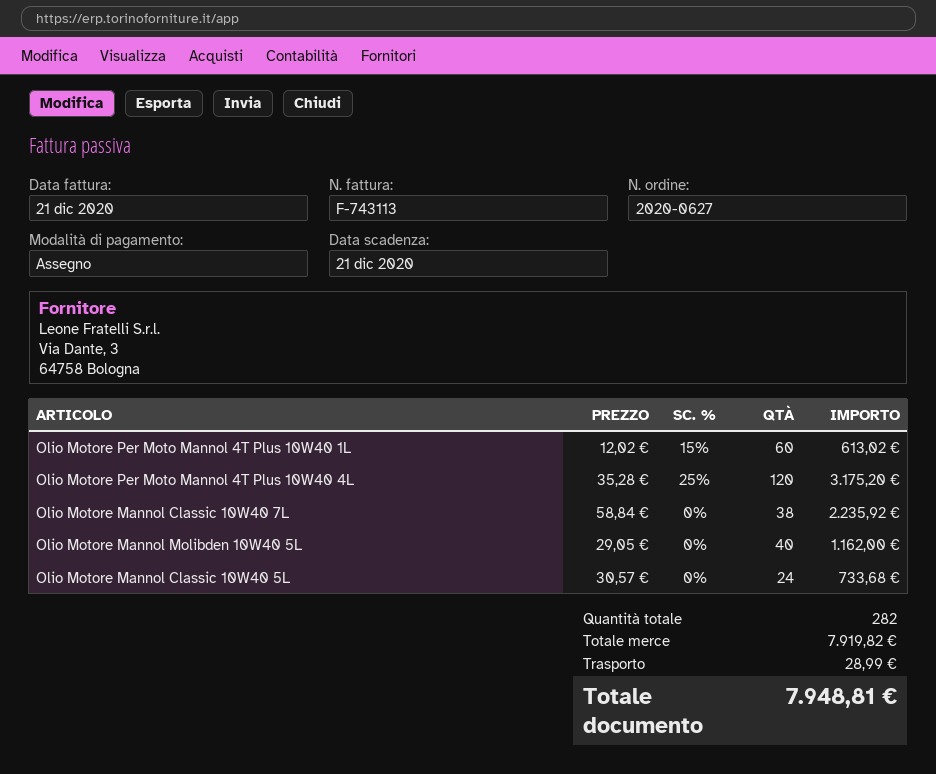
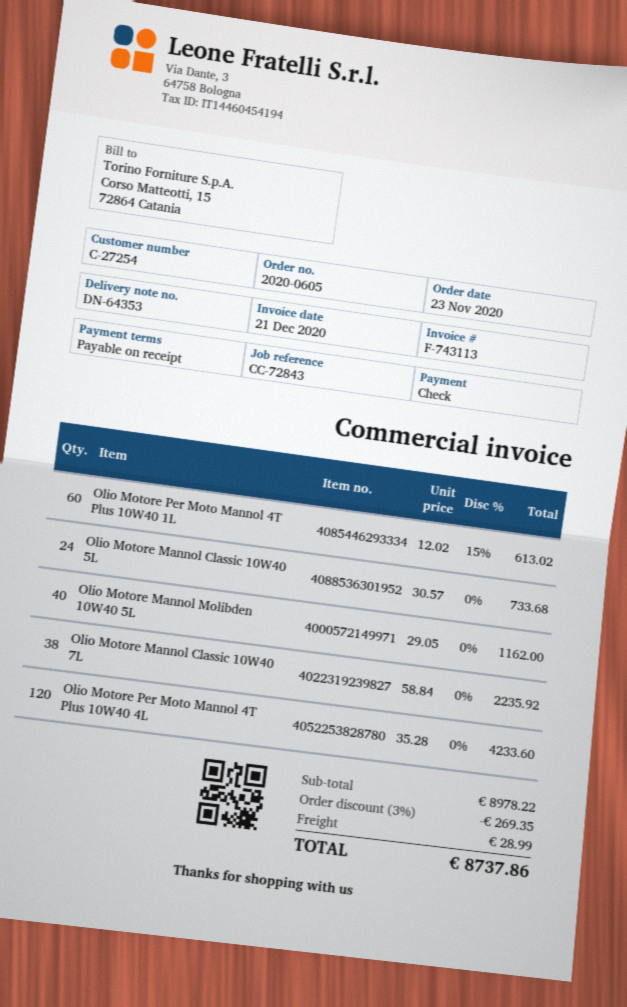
order number: 2020-0627 -> 2020-0605
Olio Motore Per Moto Mannol 4T Plus 10W40 4L: 120 x 35.28 - 25% = 3175.20 -> 120 x 35.28 = 4233.60
subtotal: 7919.82 -> 8978.22
discount: none -> 3% = 269.35
total: 7948.81 -> 8737.86

